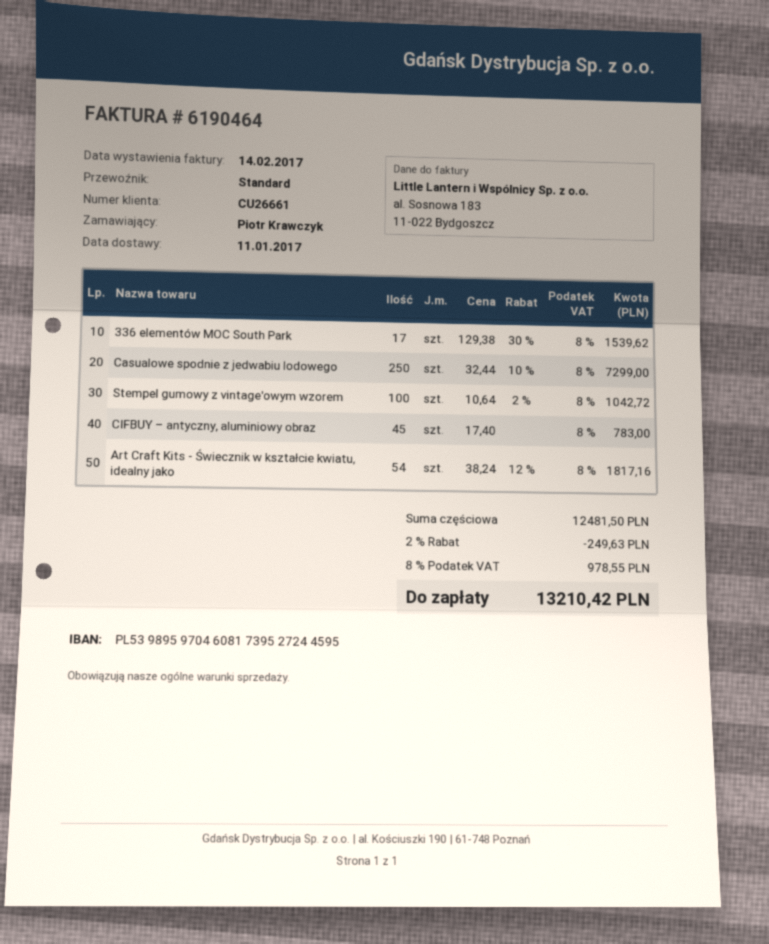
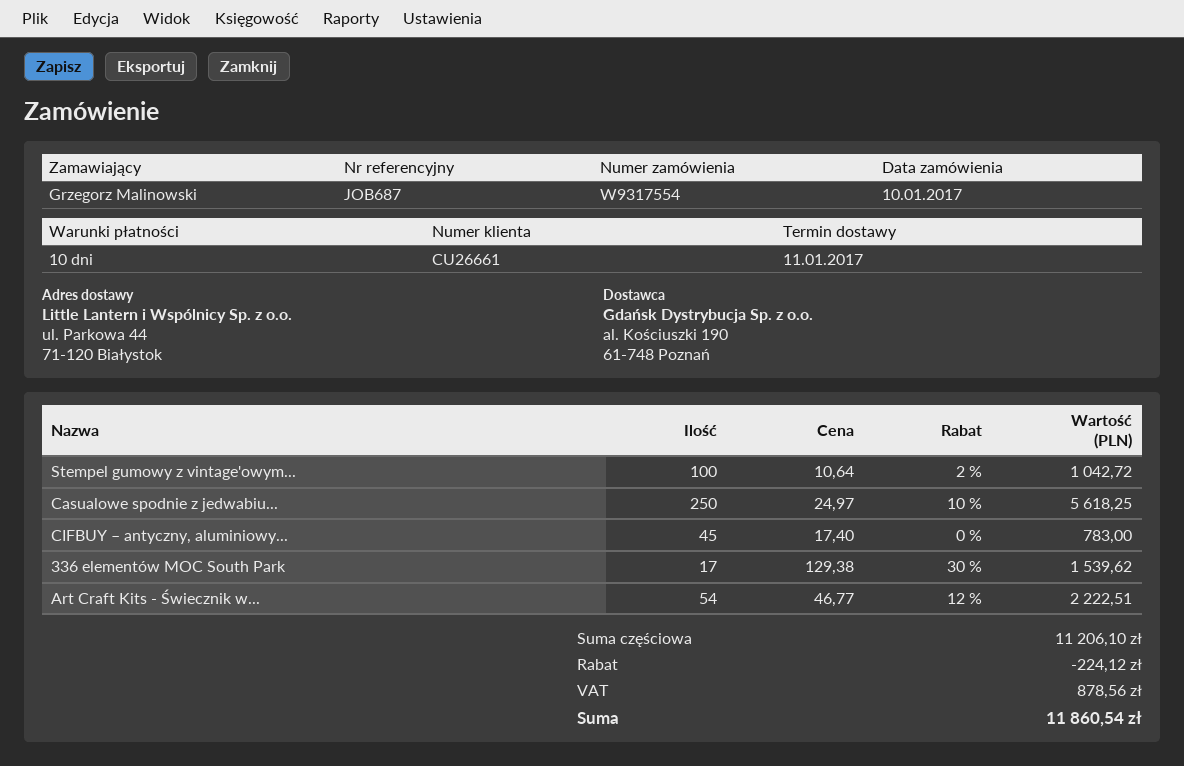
ordered by: Piotr Krawczyk -> Grzegorz Malinowski
Casualowe spodnie z jedwabiu lodowego: 250 x 32.44 - 10% = 7299.00 -> 250 x 24.97 - 10% = 5618.25
Art Craft Kits - Świecznik w kształcie kwiatu, idealny jako: 54 x 38.24 - 12% = 1817.16 -> 54 x 46.77 - 12% = 2222.51
subtotal: 12481.50 -> 11206.10
discount: 249.63 -> 224.12
tax: 978.55 -> 878.56
total: 13210.42 -> 11860.54

